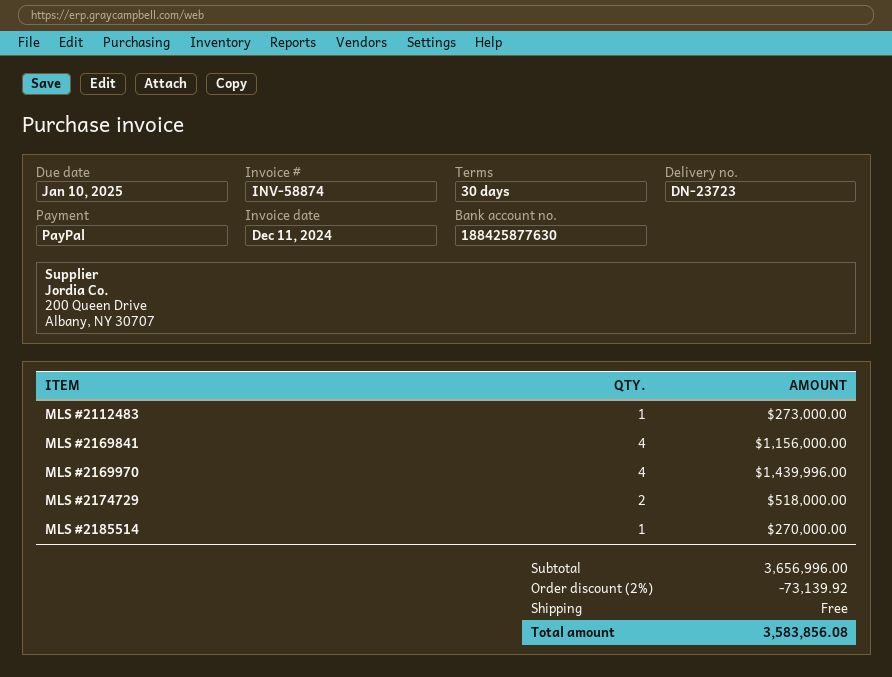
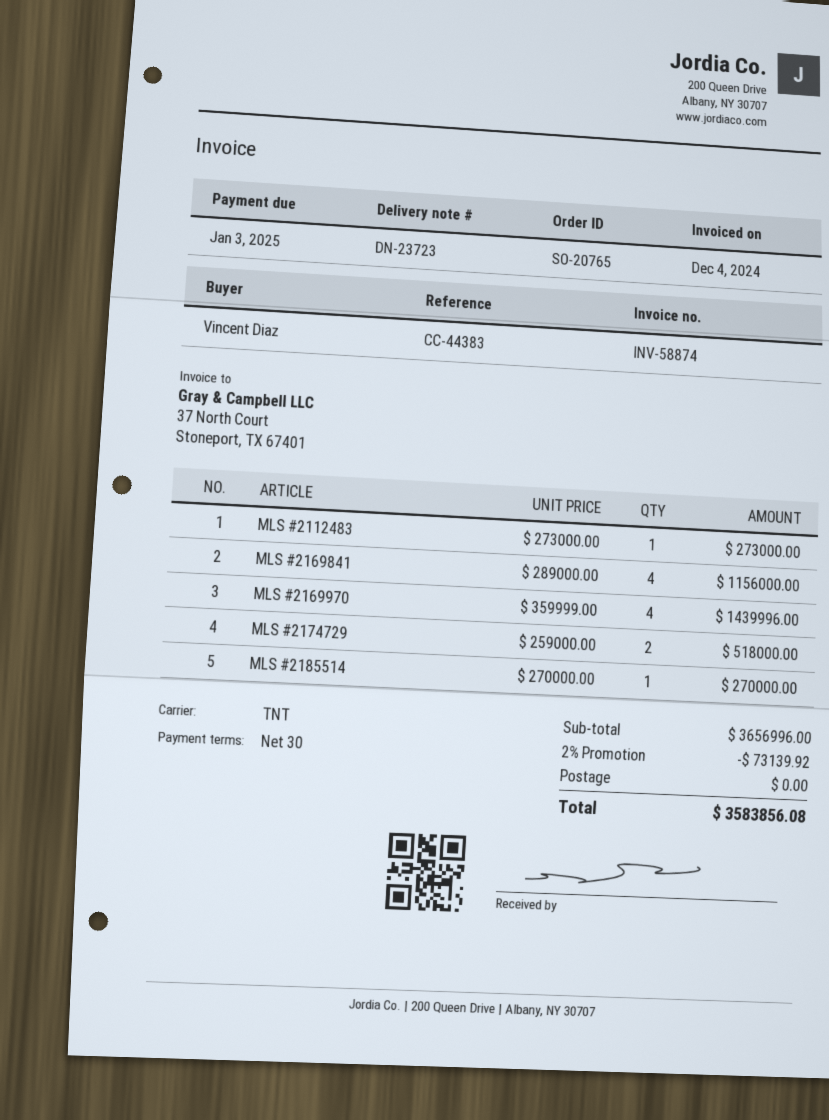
invoice date: 2024-12-11 -> 2024-12-04
due date: 2025-01-10 -> 2025-01-03

